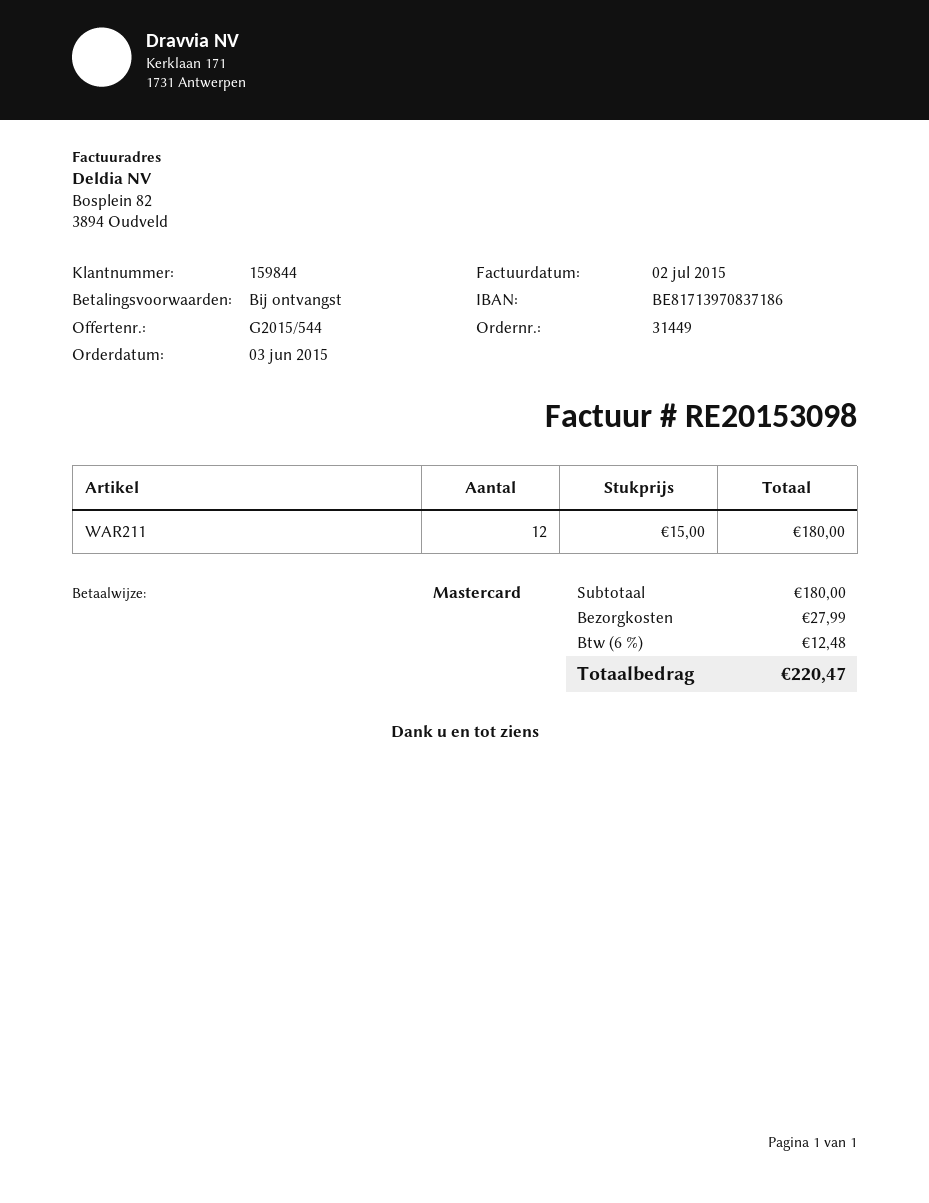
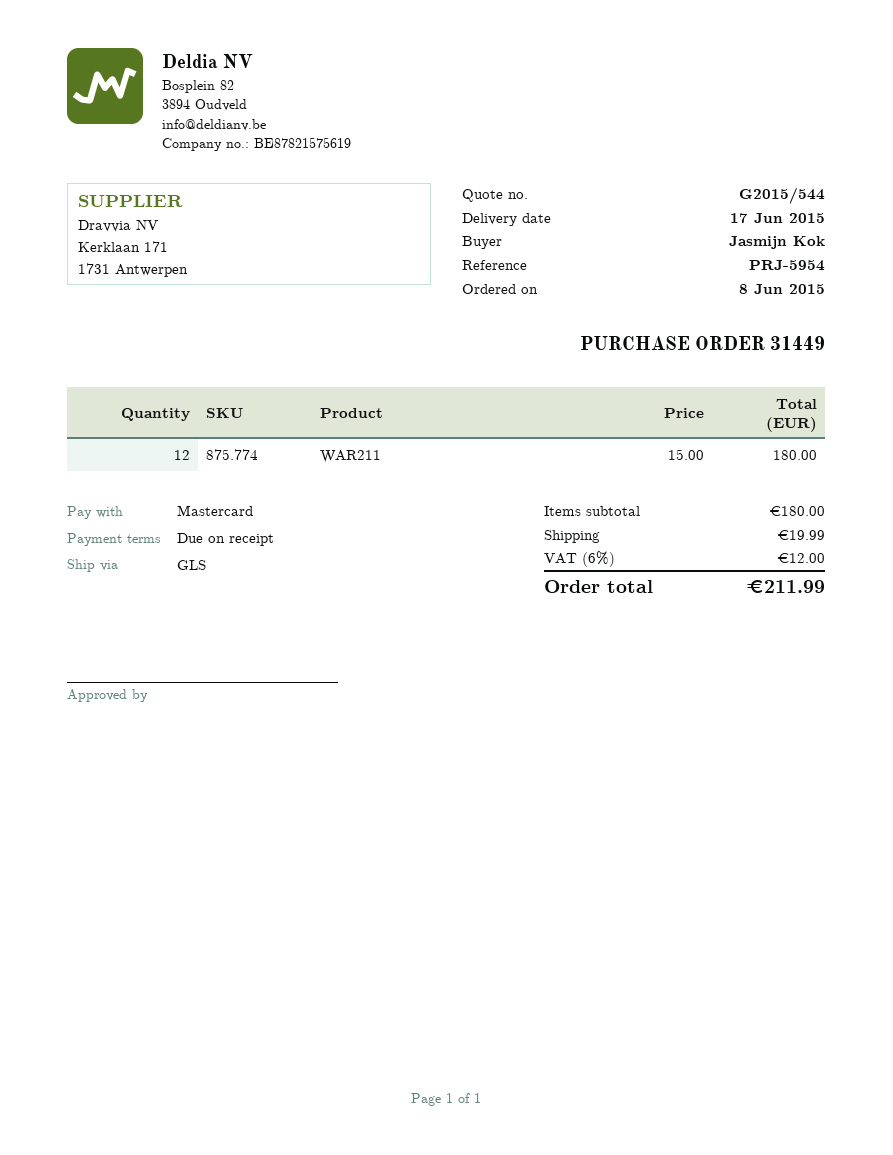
order date: 2015-06-03 -> 2015-06-08
shipping: 27.99 -> 19.99
tax: 6% = 12.48 -> 6% = 12.00
total: 220.47 -> 211.99

